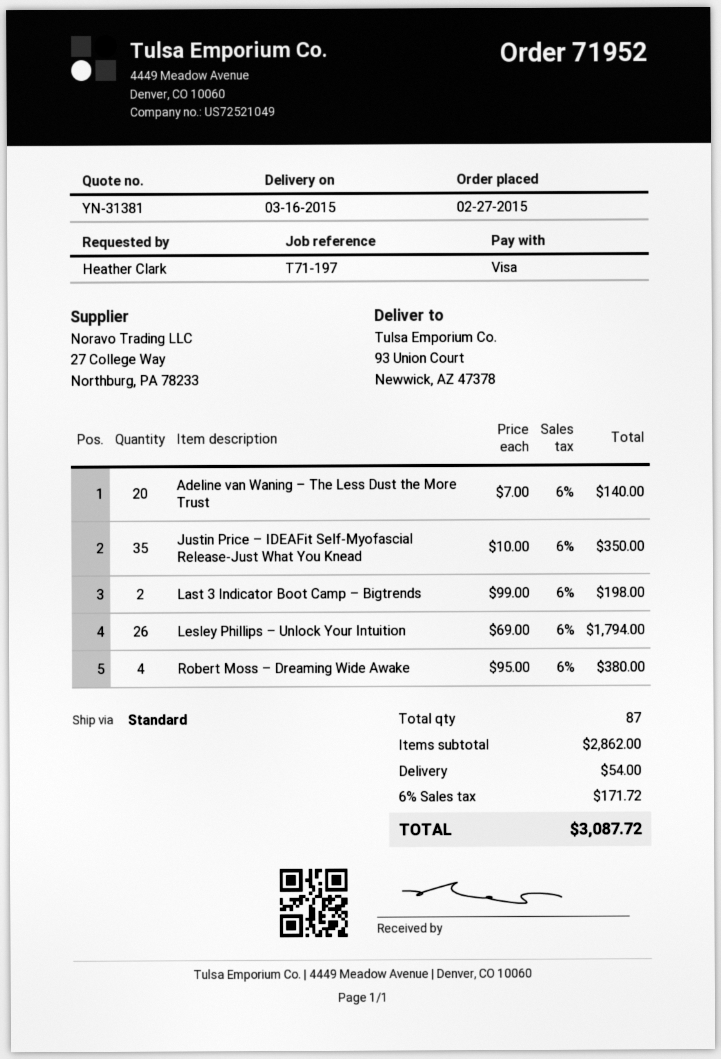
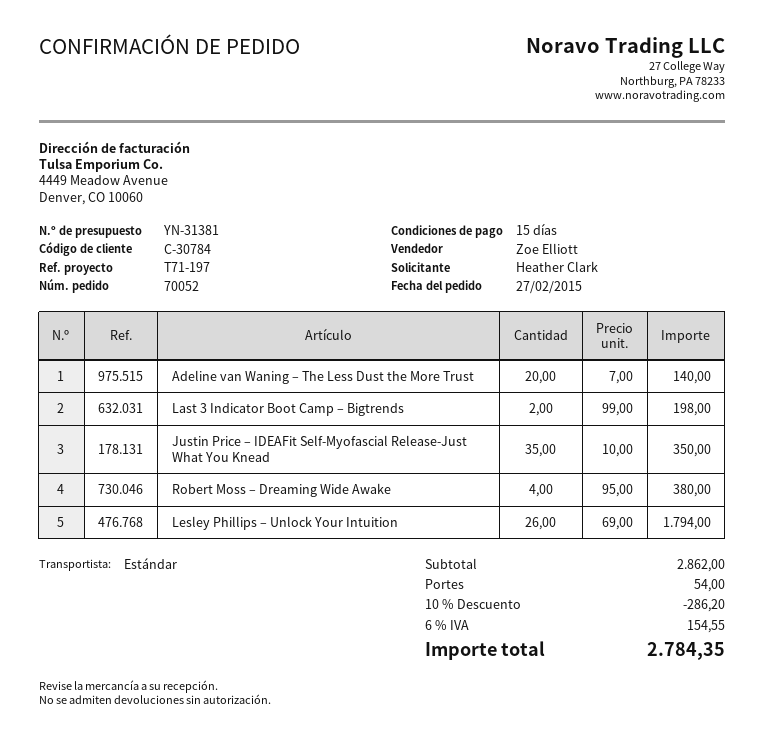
order number: 71952 -> 70052
discount: none -> 10% = 286.20
tax: 6% = 171.72 -> 6% = 154.55
total: 3087.72 -> 2784.35

